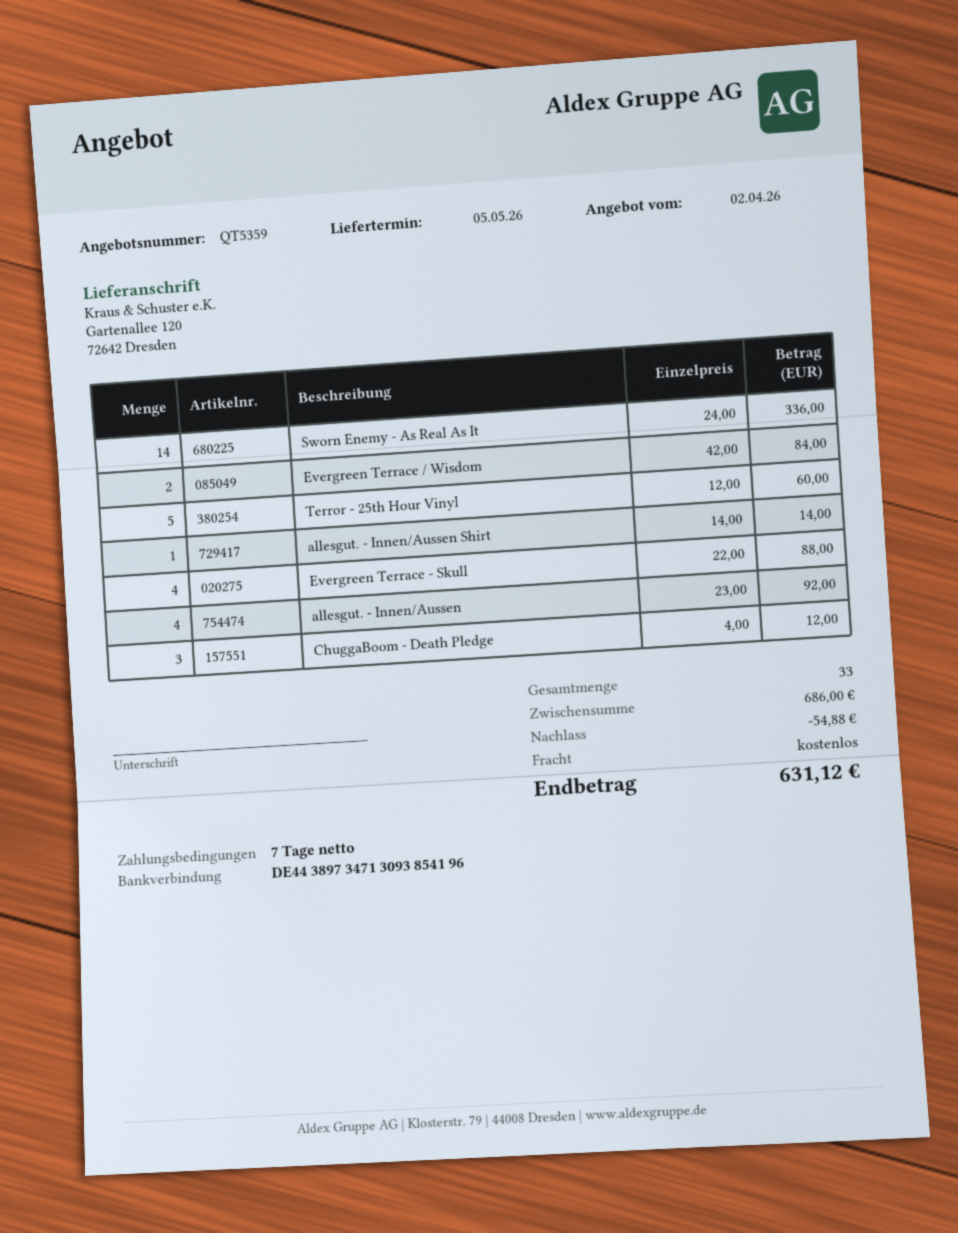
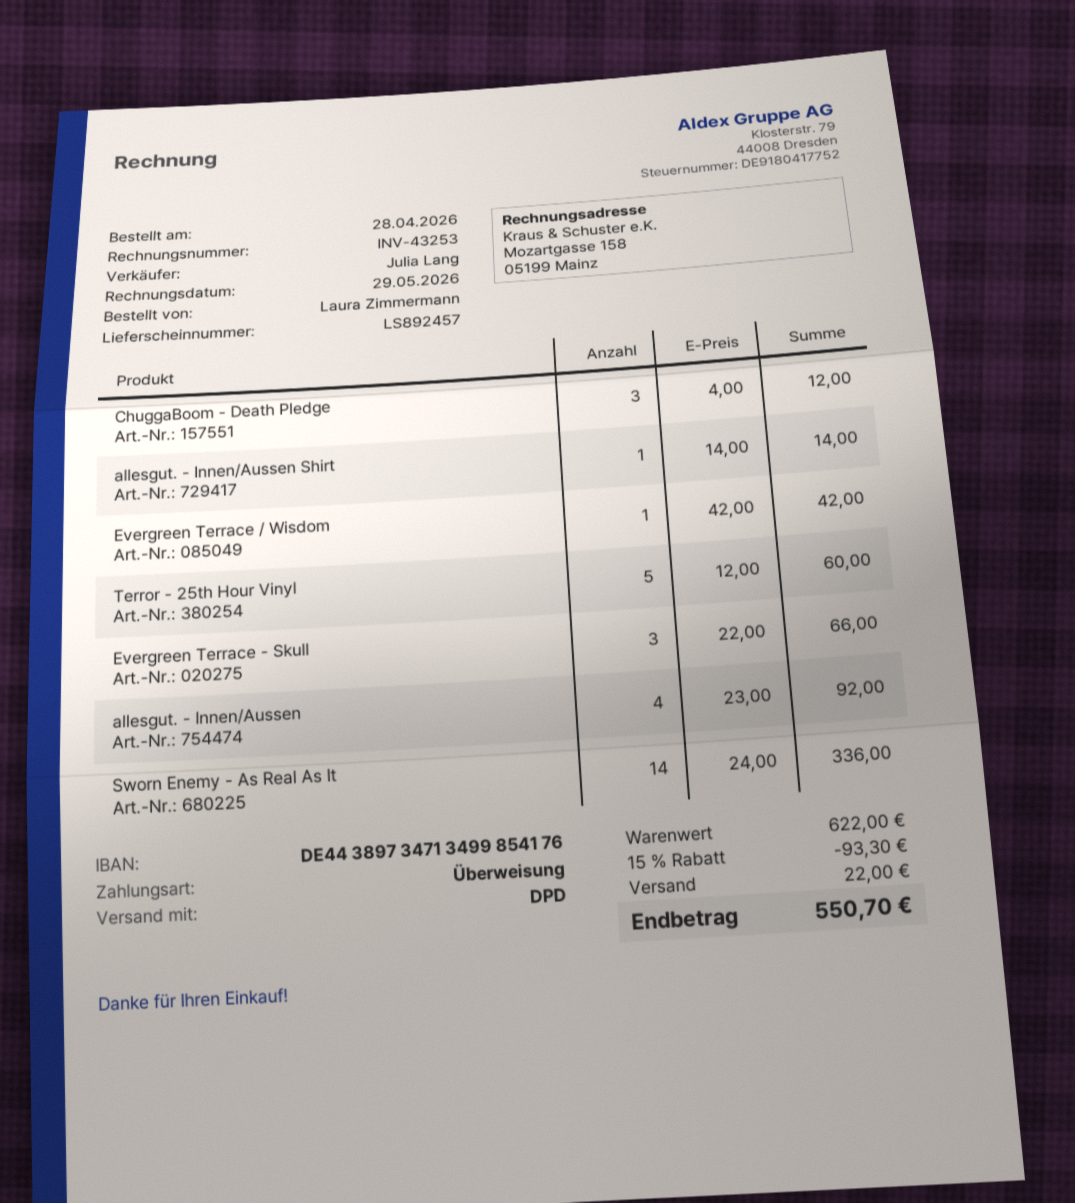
bank account: DE44389734713093854196 -> DE44389734713499854176
Evergreen Terrace / Wisdom: 2 x 42.00 = 84.00 -> 1 x 42.00 = 42.00
Evergreen Terrace - Skull: 4 x 22.00 = 88.00 -> 3 x 22.00 = 66.00
subtotal: 686.00 -> 622.00
discount: 54.88 -> 93.30
shipping: 0.00 -> 22.00
total: 631.12 -> 550.70

